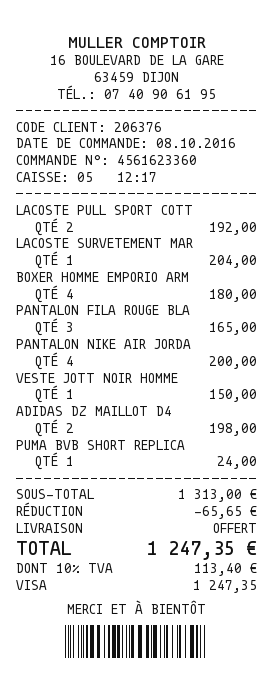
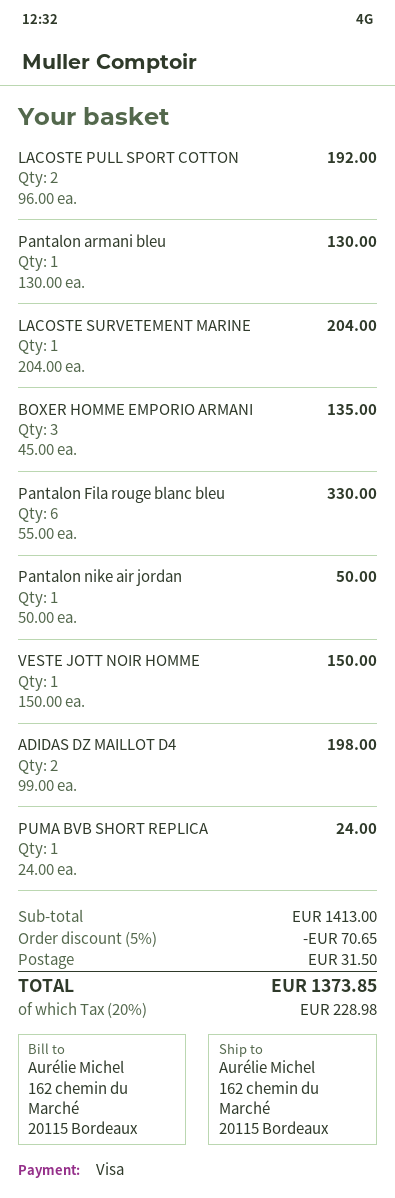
BOXER HOMME EMPORIO ARM: 4 for 180.00 -> 3 for 135.00
PANTALON FILA ROUGE BLA: 3 for 165.00 -> 6 for 330.00
PANTALON NIKE AIR JORDA: 4 for 200.00 -> 1 for 50.00
Pantalon armani bleu: none -> 1 for 130.00
subtotal: 1313.00 -> 1413.00
discount: 65.65 -> 70.65
shipping: 0.00 -> 31.50
tax: 10% = 113.40 -> 20% = 228.98
total: 1247.35 -> 1373.85

